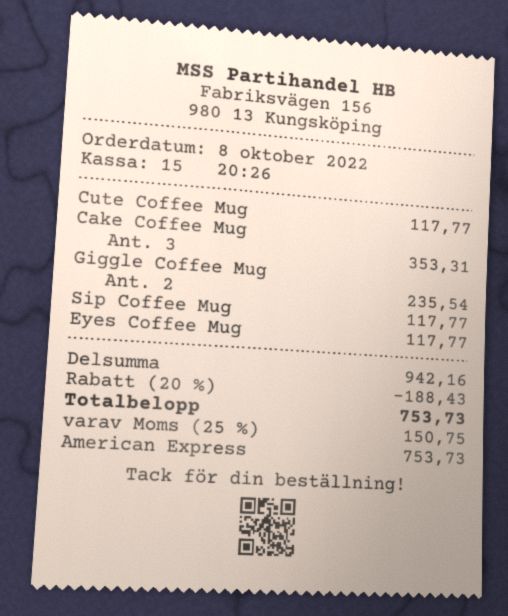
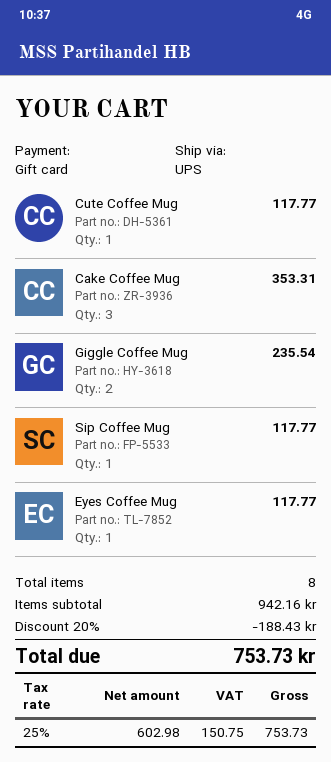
payment method: American Express -> gift card

